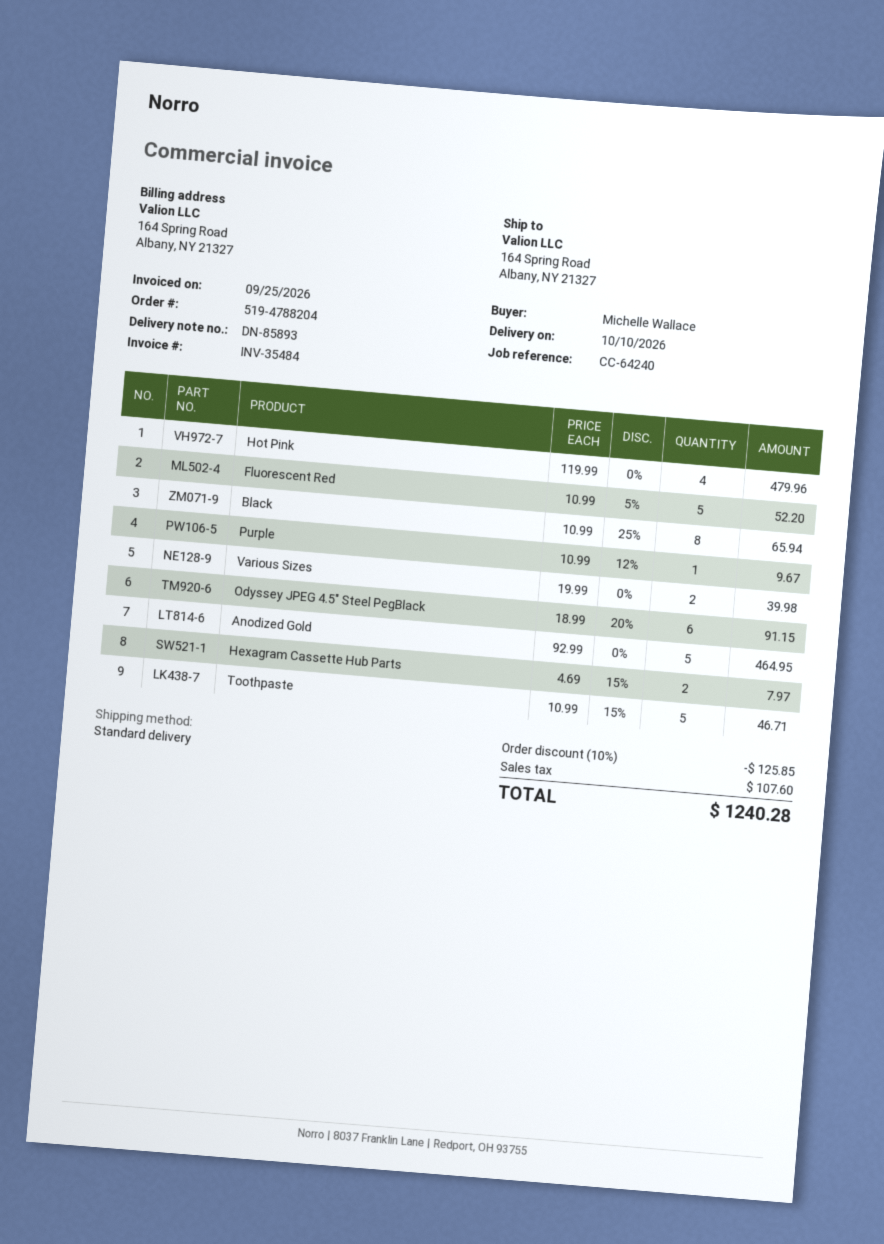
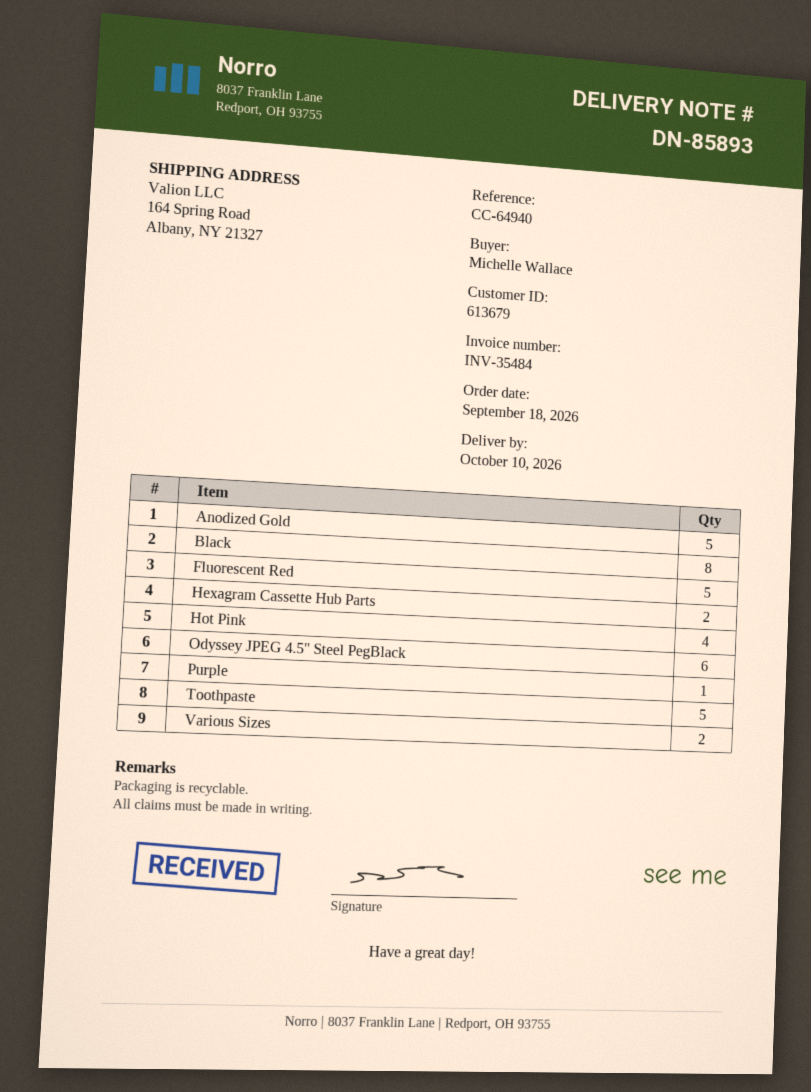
reference: CC-64240 -> CC-64940

